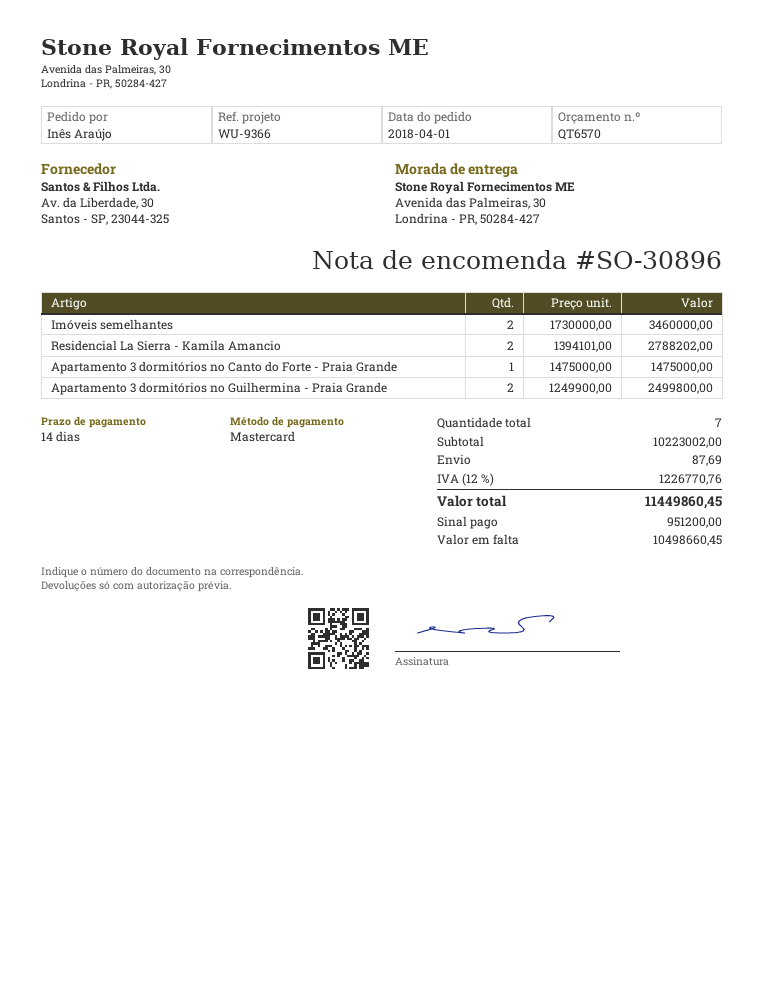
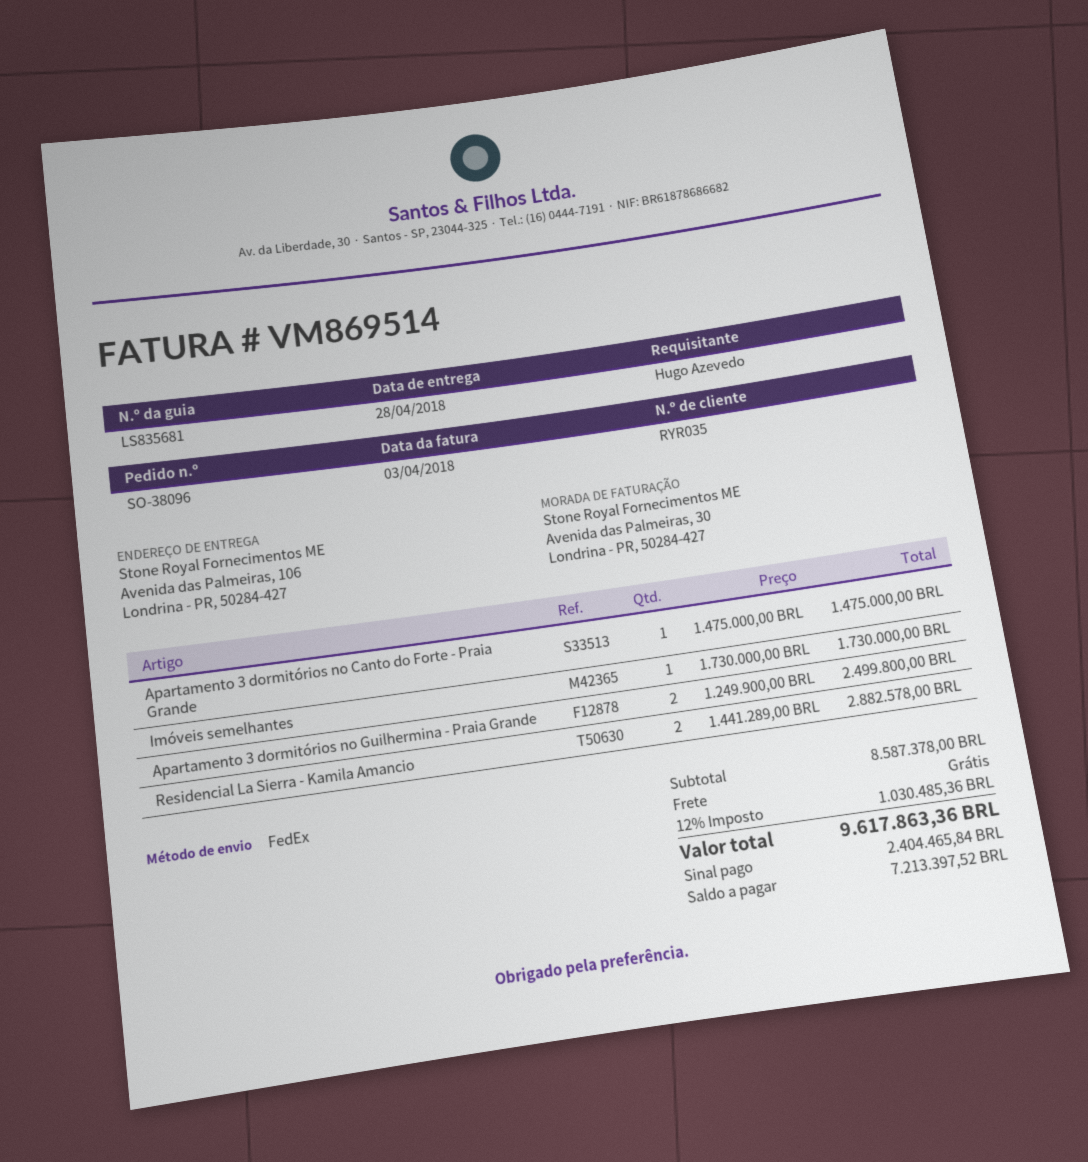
order number: SO-30896 -> SO-38096
ordered by: Inês Araújo -> Hugo Azevedo
ship to: Avenida das Palmeiras, 30, Londrina - PR, 50284-427 -> Avenida das Palmeiras, 106, Londrina - PR, 50284-427
Imóveis semelhantes: 2 x 1730000.00 = 3460000.00 -> 1 x 1730000.00 = 1730000.00
Residencial La Sierra - Kamila Amancio: 2 x 1394101.00 = 2788202.00 -> 2 x 1441289.00 = 2882578.00
subtotal: 10223002.00 -> 8587378.00
shipping: 87.69 -> 0.00
tax: 12% = 1226770.76 -> 12% = 1030485.36
total: 11449860.45 -> 9617863.36
deposit: 951200.00 -> 2404465.84
balance: 10498660.45 -> 7213397.52

